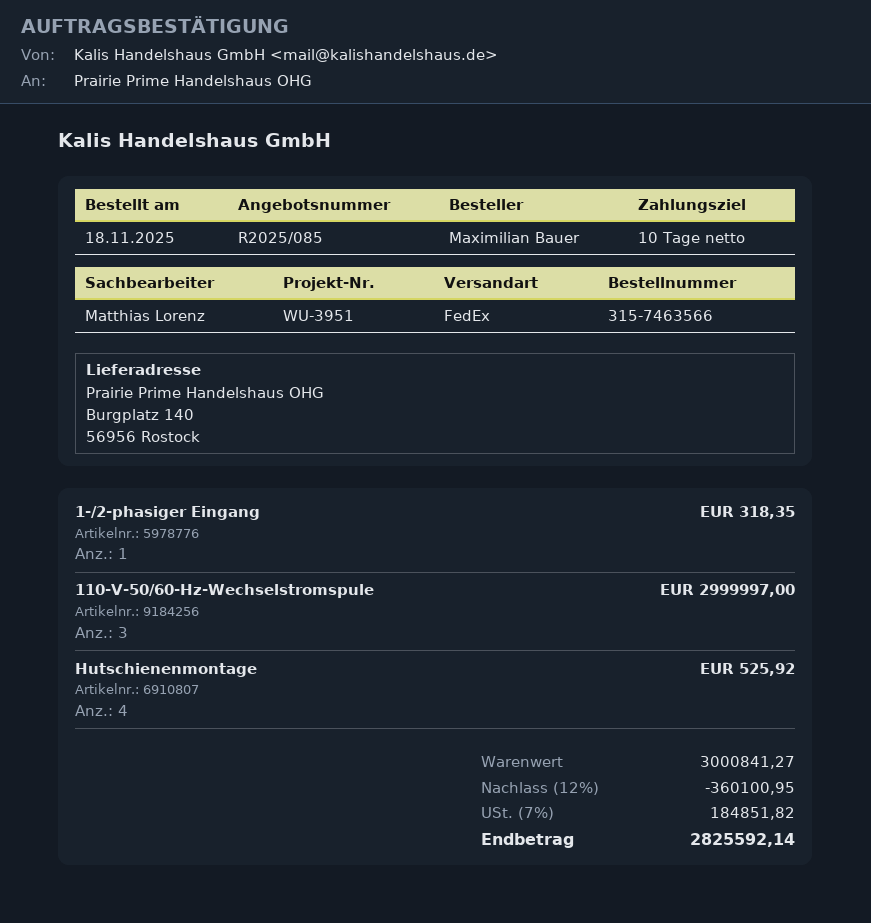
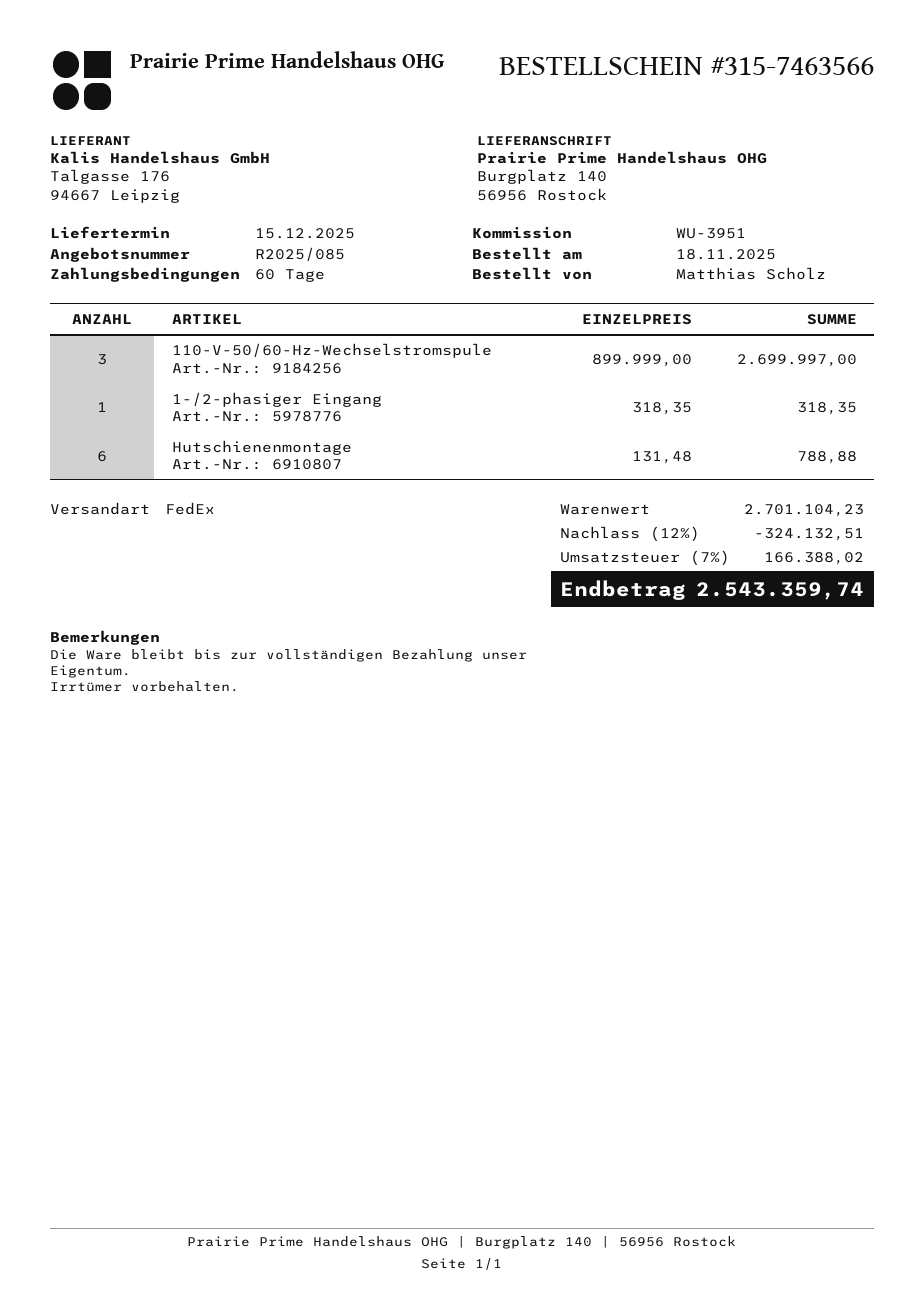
payment terms: 10 days -> 60 days
ordered by: Maximilian Bauer -> Matthias Scholz
110-V-50/60-Hz-Wechselstromspule: 3 for 2999997.00 -> 3 for 2699997.00
Hutschienenmontage: 4 for 525.92 -> 6 for 788.88
subtotal: 3000841.27 -> 2701104.23
discount: 12% = 360100.95 -> 12% = 324132.51
tax: 7% = 184851.82 -> 7% = 166388.02
total: 2825592.14 -> 2543359.74

